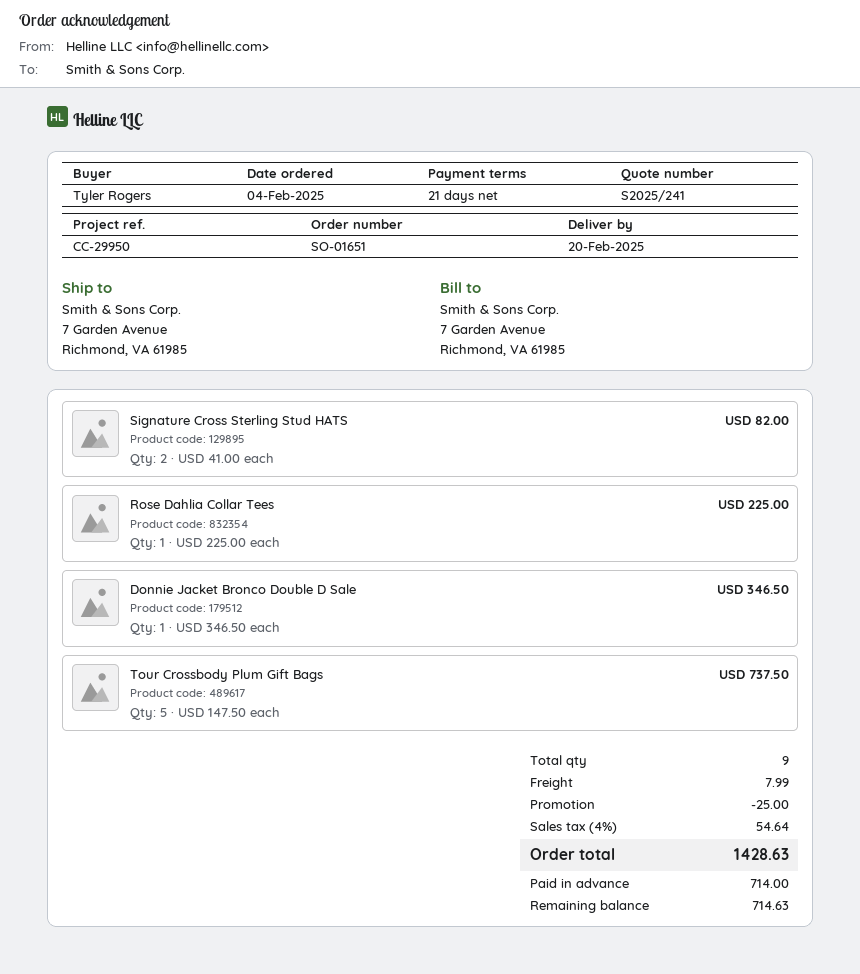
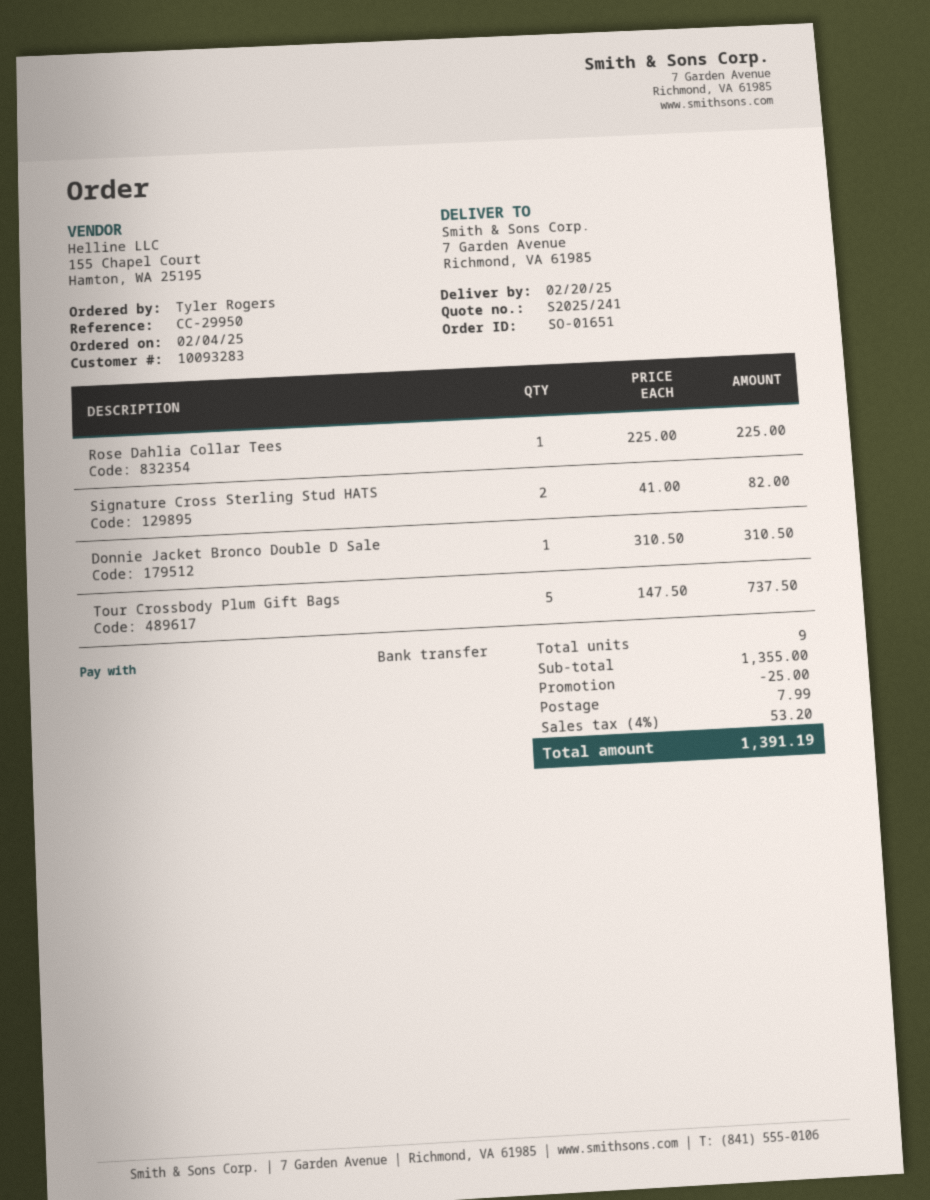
Donnie Jacket Bronco Double D Sale: 1 x 346.50 = 346.50 -> 1 x 310.50 = 310.50
tax: 4% = 54.64 -> 4% = 53.20
total: 1428.63 -> 1391.19

